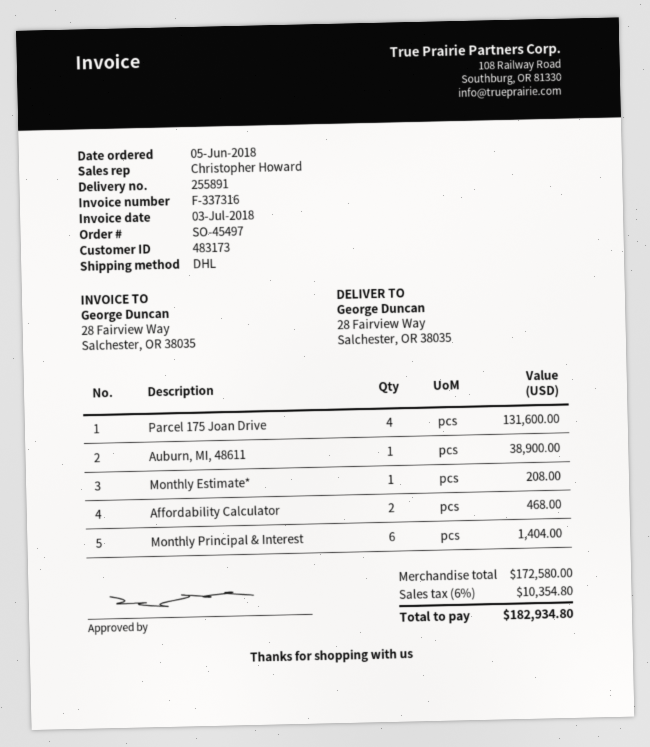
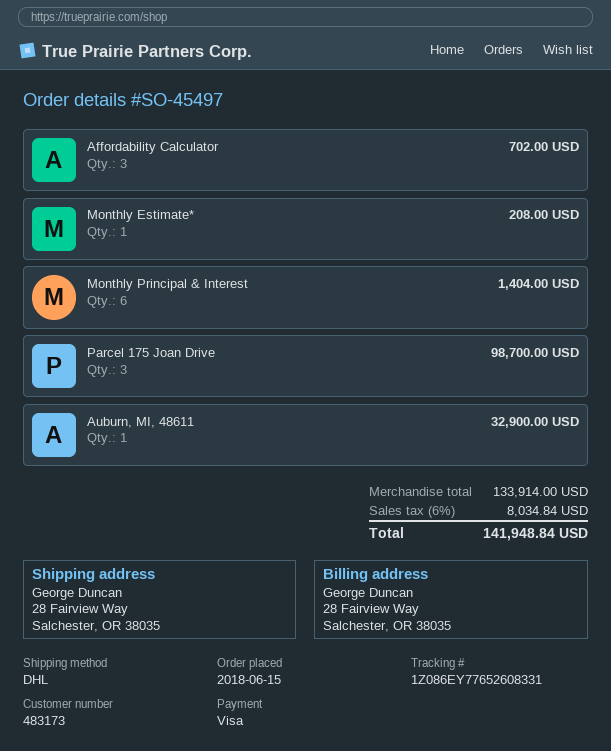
order date: 2018-06-05 -> 2018-06-15
Parcel 175 Joan Drive: 4 for 131600.00 -> 3 for 98700.00
Auburn, MI, 48611: 1 for 38900.00 -> 1 for 32900.00
Affordability Calculator: 2 for 468.00 -> 3 for 702.00
subtotal: 172580.00 -> 133914.00
tax: 6% = 10354.80 -> 6% = 8034.84
total: 182934.80 -> 141948.84

